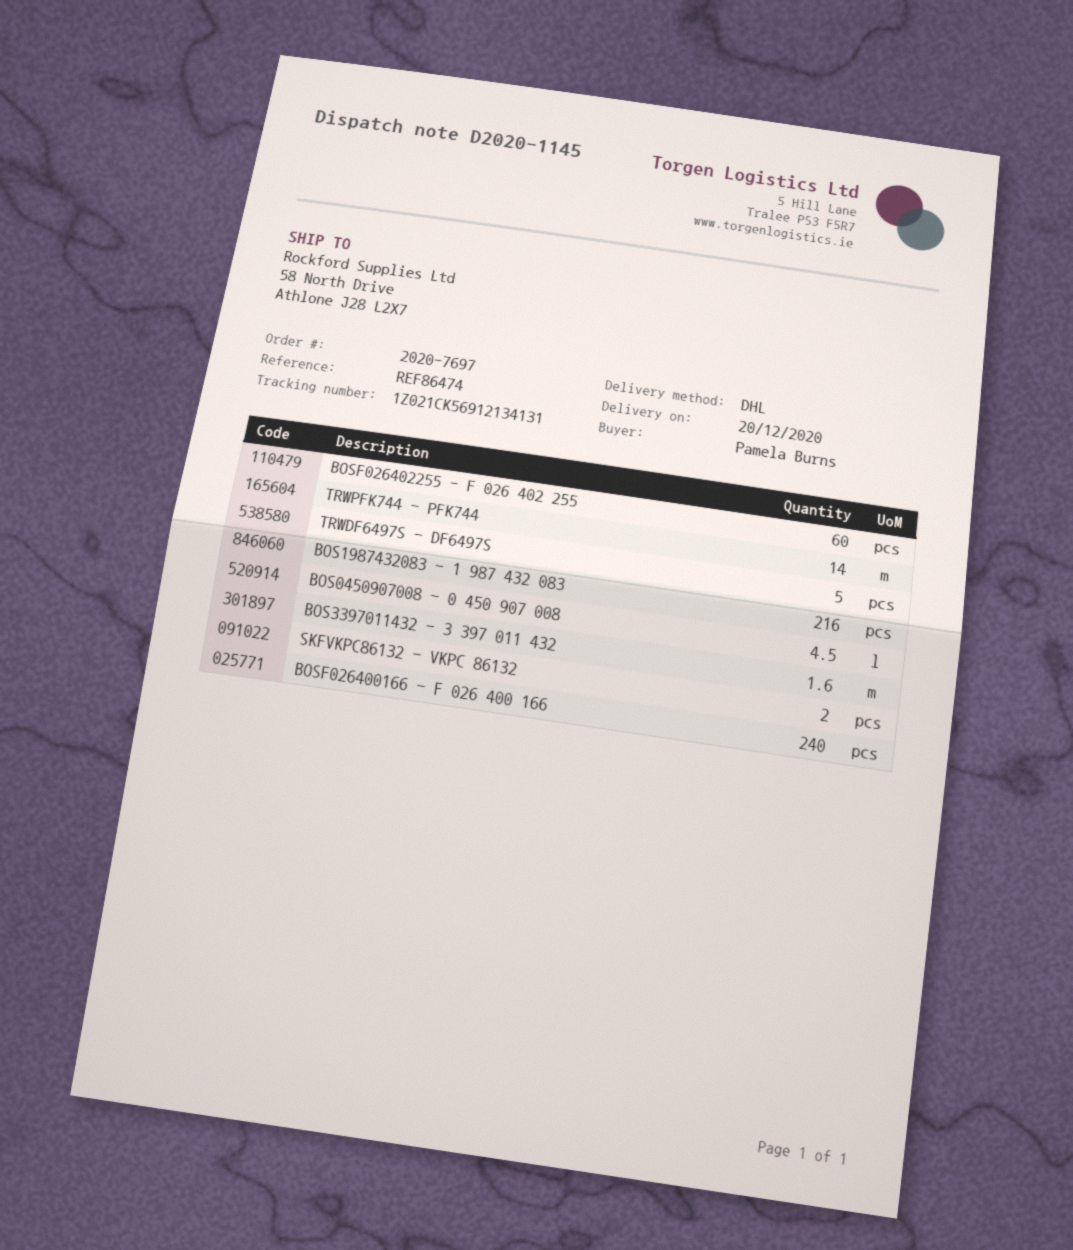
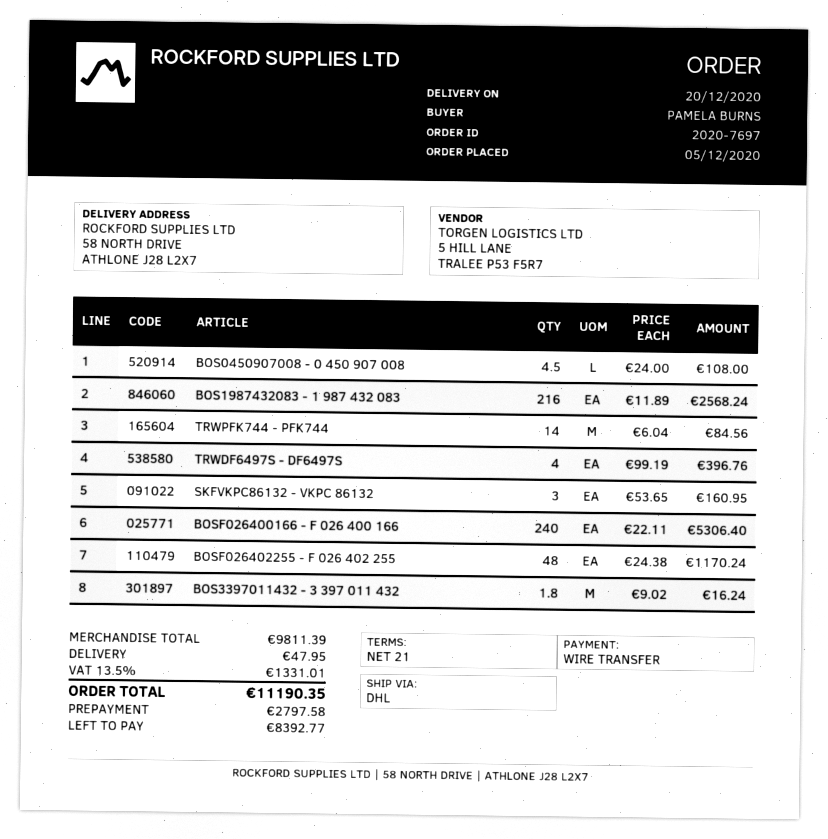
BOSF026402255 - F 026 402 255: 60 -> 48
TRWDF6497S - DF6497S: 5 -> 4
BOS3397011432 - 3 397 011 432: 1.6 -> 1.8
SKFVKPC86132 - VKPC 86132: 2 -> 3

